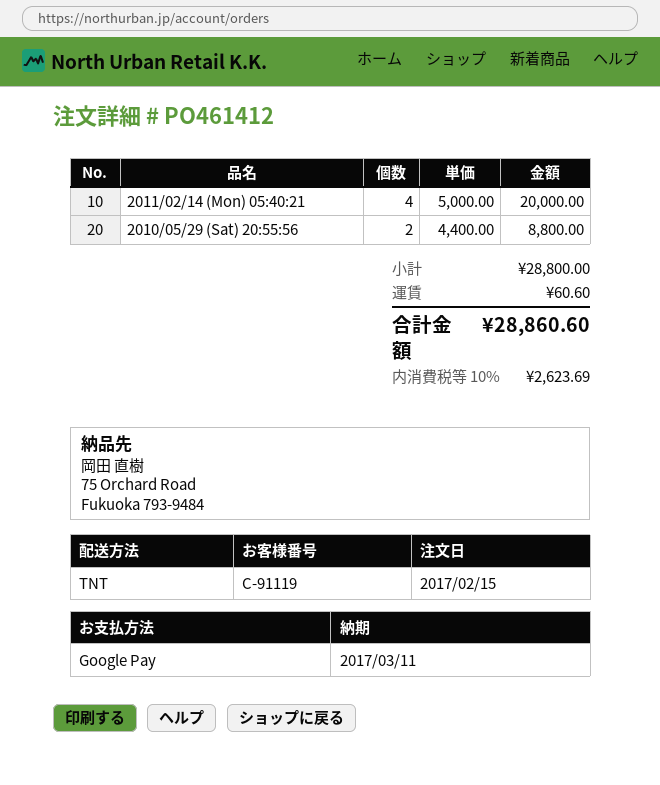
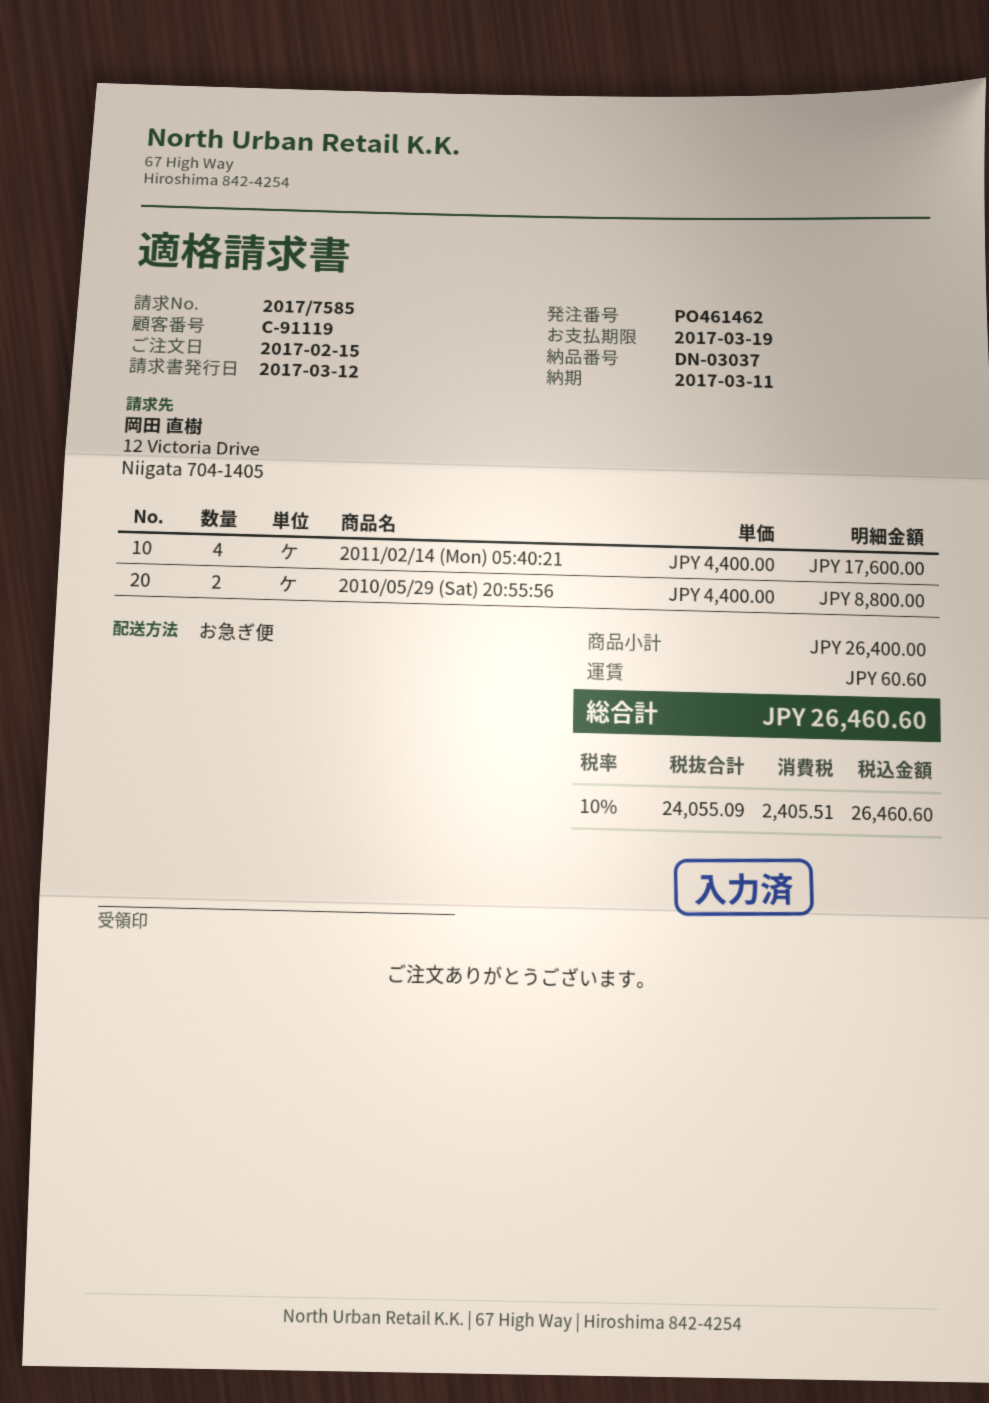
order number: PO461412 -> PO461462
shipping method: TNT -> express
2011/02/14 (Mon) 05:40:21: 4 x 5000.00 = 20000.00 -> 4 x 4400.00 = 17600.00
subtotal: 28800.00 -> 26400.00
tax: 10% = 2623.69 -> 10% = 2405.51
total: 28860.60 -> 26460.60

